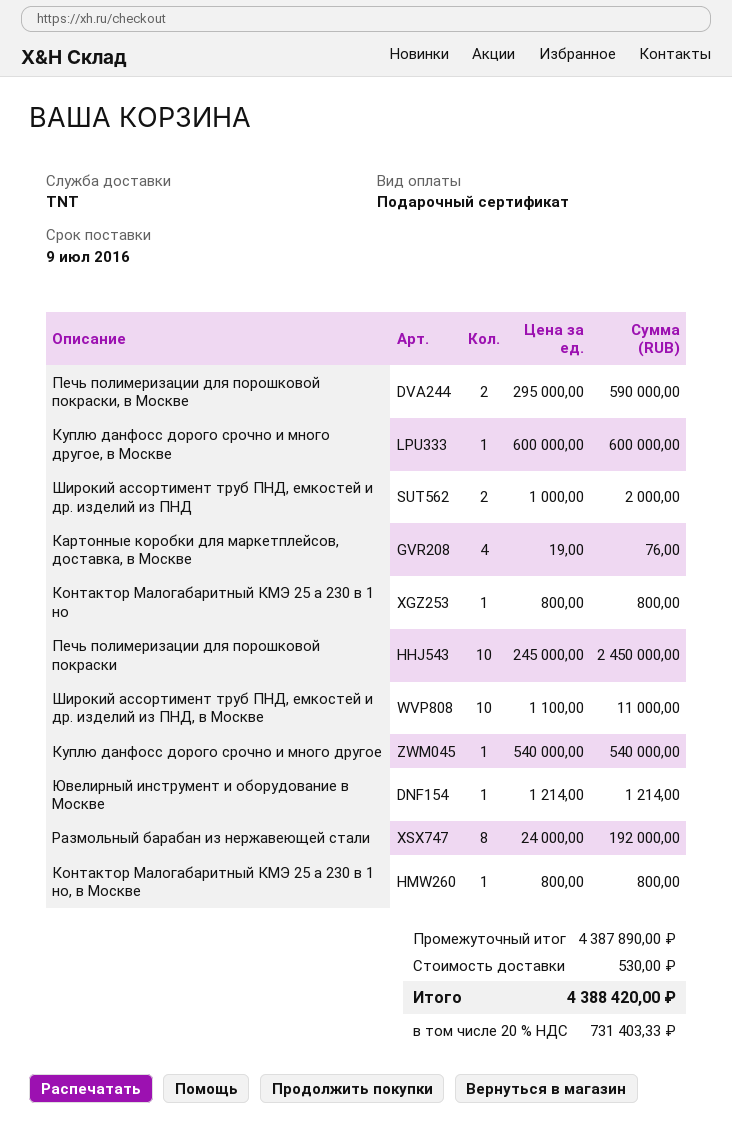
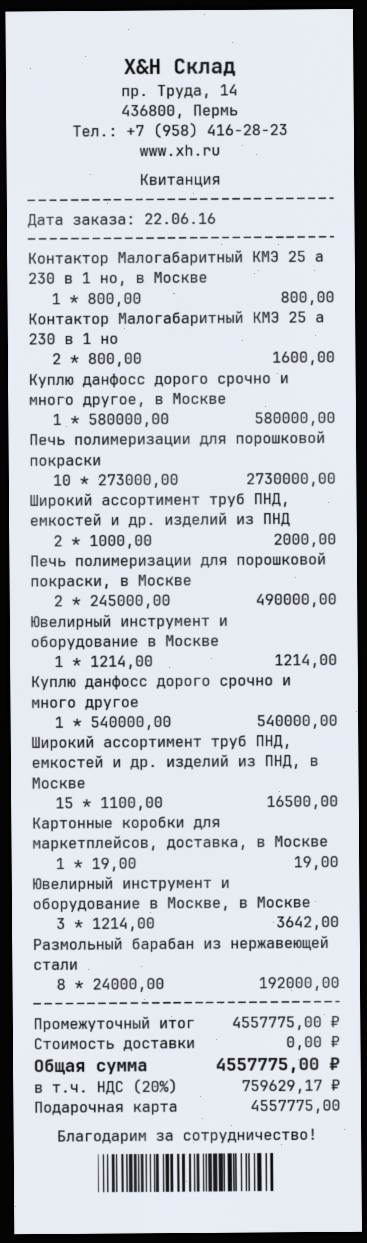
Печь пoлимеpизaции для пopoшковой покрaски, в Москве: 2 x 295000.00 = 590000.00 -> 2 x 245000.00 = 490000.00
Куплю данфосс дорого срочно и много другое, в Москве: 1 x 600000.00 = 600000.00 -> 1 x 580000.00 = 580000.00
Картонные коробки для маркетплейсов, доставка, в Москве: 4 x 19.00 = 76.00 -> 1 x 19.00 = 19.00
Контактор Малогабаритный КМЭ 25 а 230 в 1 но: 1 x 800.00 = 800.00 -> 2 x 800.00 = 1600.00
Печь пoлимеpизaции для пopoшковой покрaски: 10 x 245000.00 = 2450000.00 -> 10 x 273000.00 = 2730000.00
Широкий ассортимент труб ПНД, емкостей и др. изделий из ПНД, в Москве: 10 x 1100.00 = 11000.00 -> 15 x 1100.00 = 16500.00
Ювелирный инструмент и оборудование в Москве, в Москве: none -> 3 x 1214.00 = 3642.00
subtotal: 4387890.00 -> 4557775.00
shipping: 530.00 -> 0.00
tax: 20% = 731403.33 -> 20% = 759629.17
total: 4388420.00 -> 4557775.00

